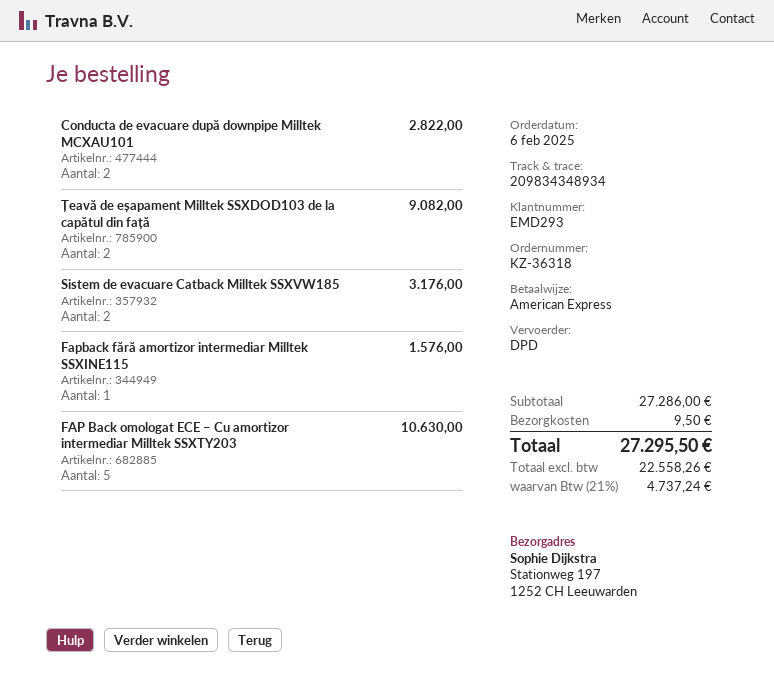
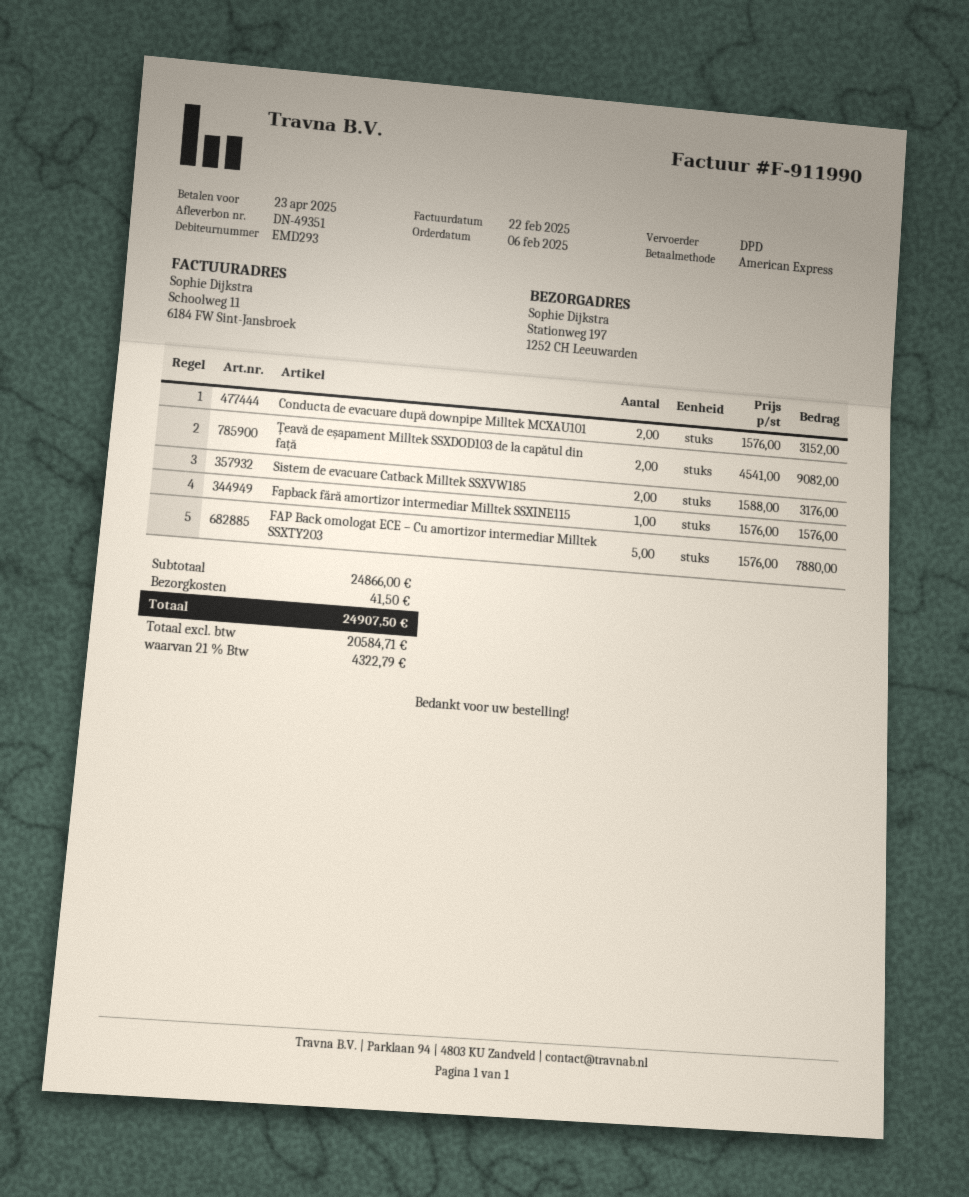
Conducta de evacuare după downpipe Milltek MCXAU101: 2 for 2822.00 -> 2 for 3152.00
FAP Back omologat ECE – Cu amortizor intermediar Milltek SSXTY203: 5 for 10630.00 -> 5 for 7880.00
subtotal: 27286.00 -> 24866.00
shipping: 9.50 -> 41.50
net: 22558.26 -> 20584.71
tax: 21% = 4737.24 -> 21% = 4322.79
total: 27295.50 -> 24907.50

